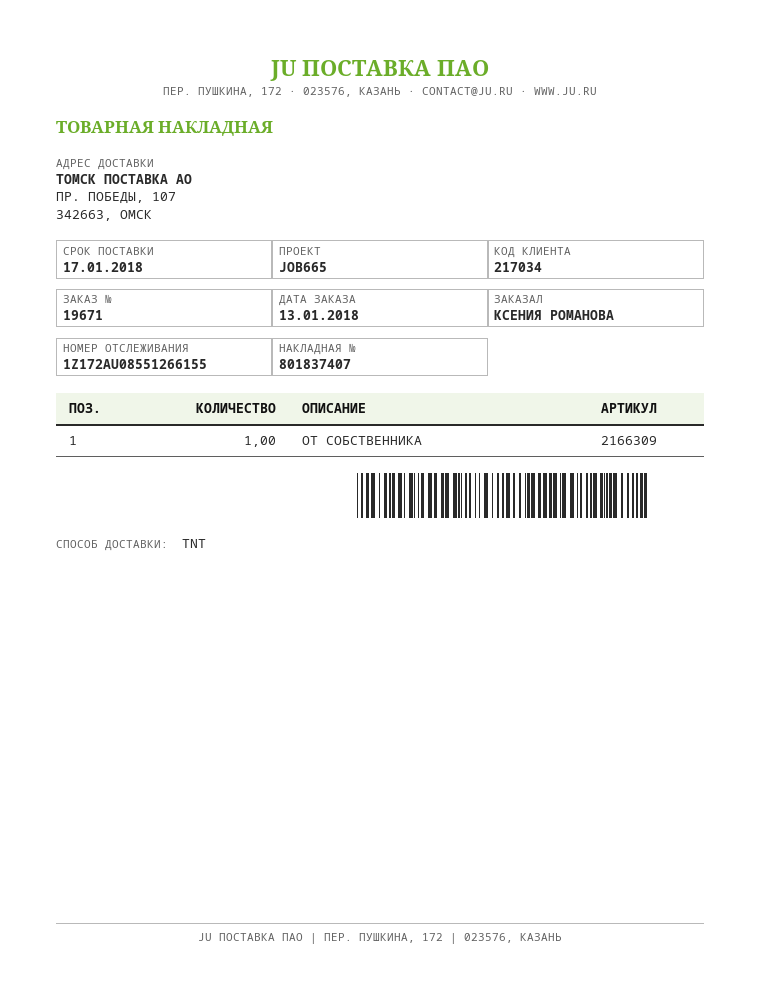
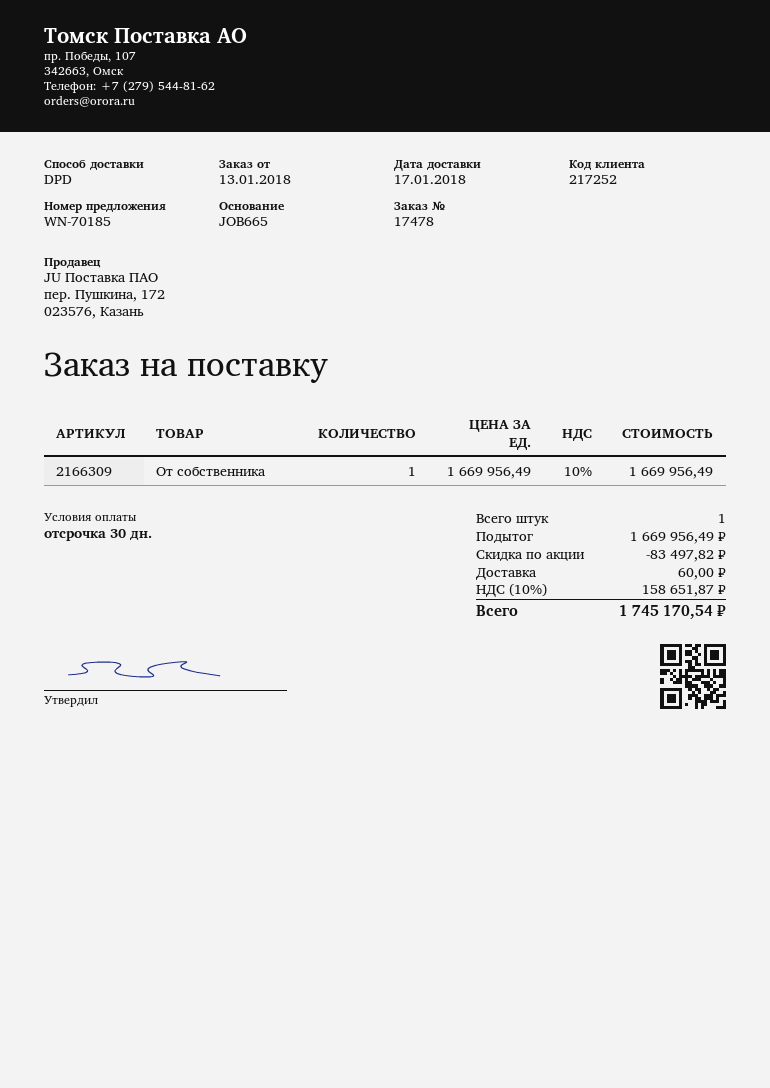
order number: 19671 -> 17478
customer number: 217034 -> 217252
shipping method: TNT -> DPD

